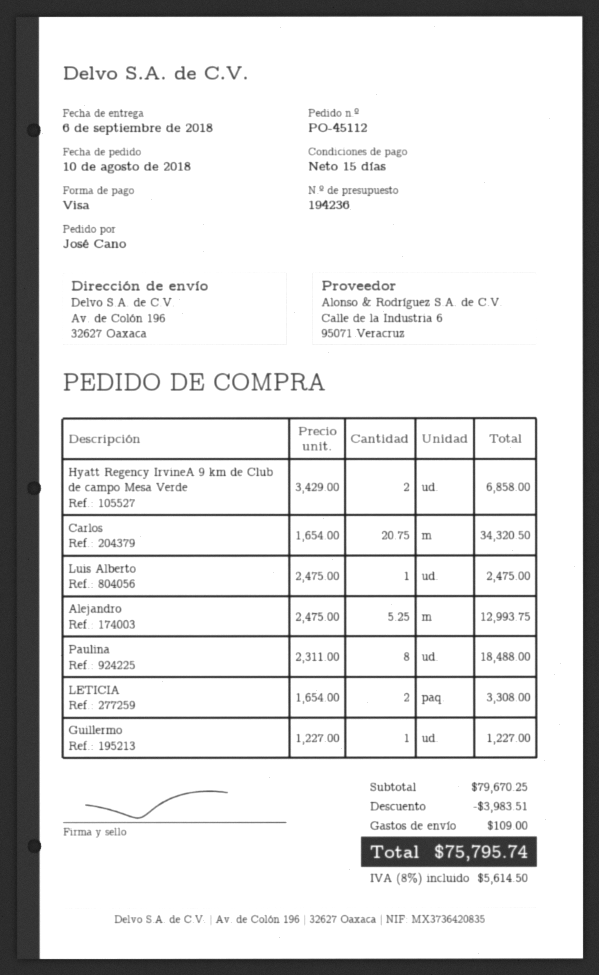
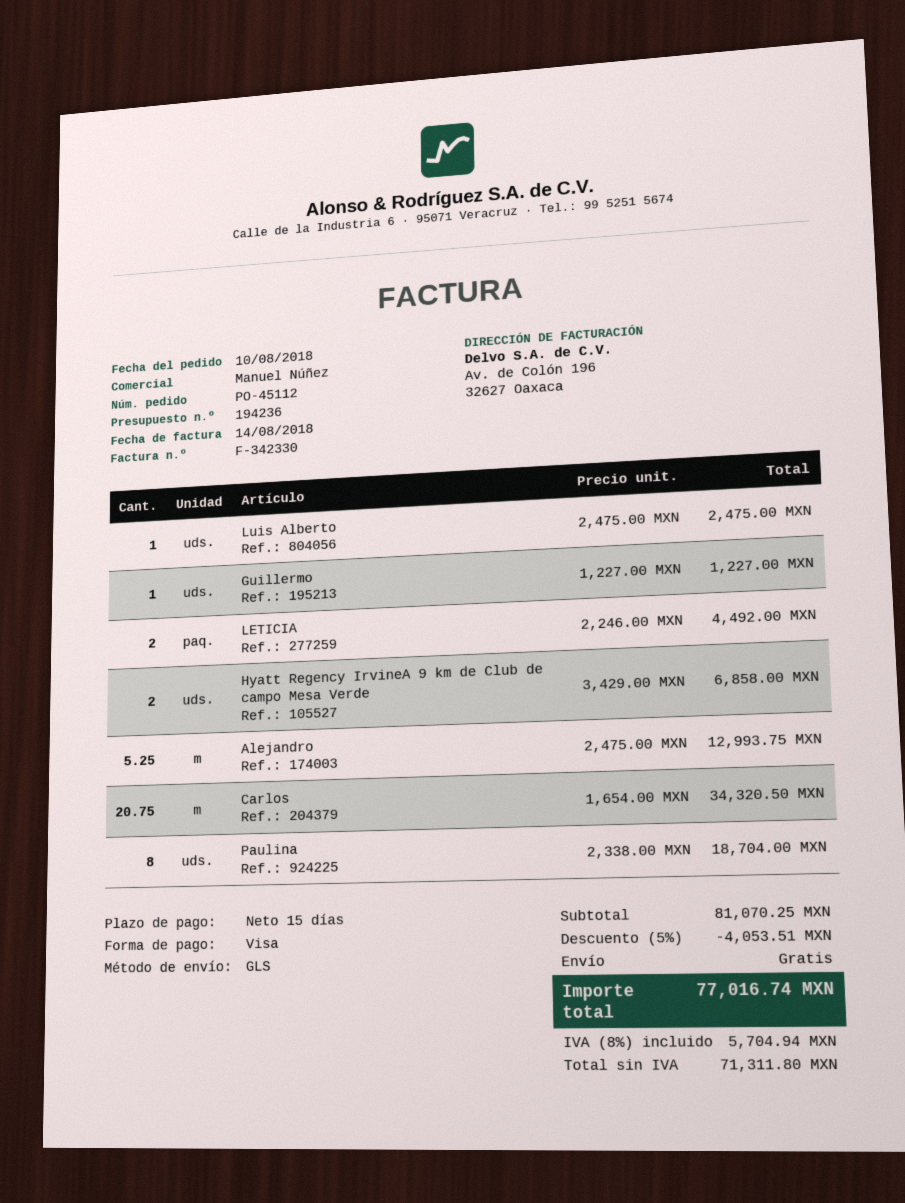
Paulina: 8 x 2311.00 = 18488.00 -> 8 x 2338.00 = 18704.00
LETICIA: 2 x 1654.00 = 3308.00 -> 2 x 2246.00 = 4492.00
subtotal: 79670.25 -> 81070.25
discount: 3983.51 -> 4053.51
shipping: 109.00 -> 0.00
tax: 8% = 5614.50 -> 8% = 5704.94
total: 75795.74 -> 77016.74

